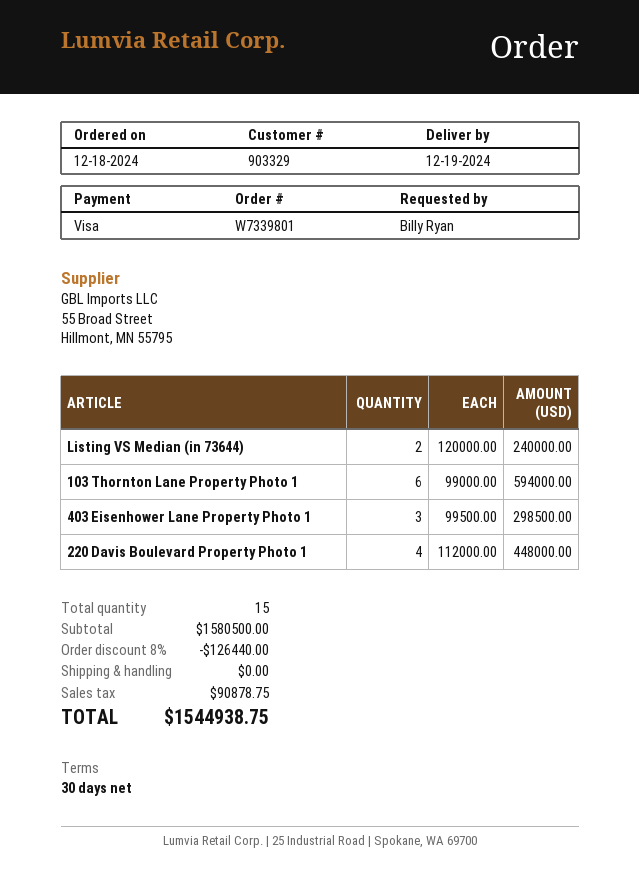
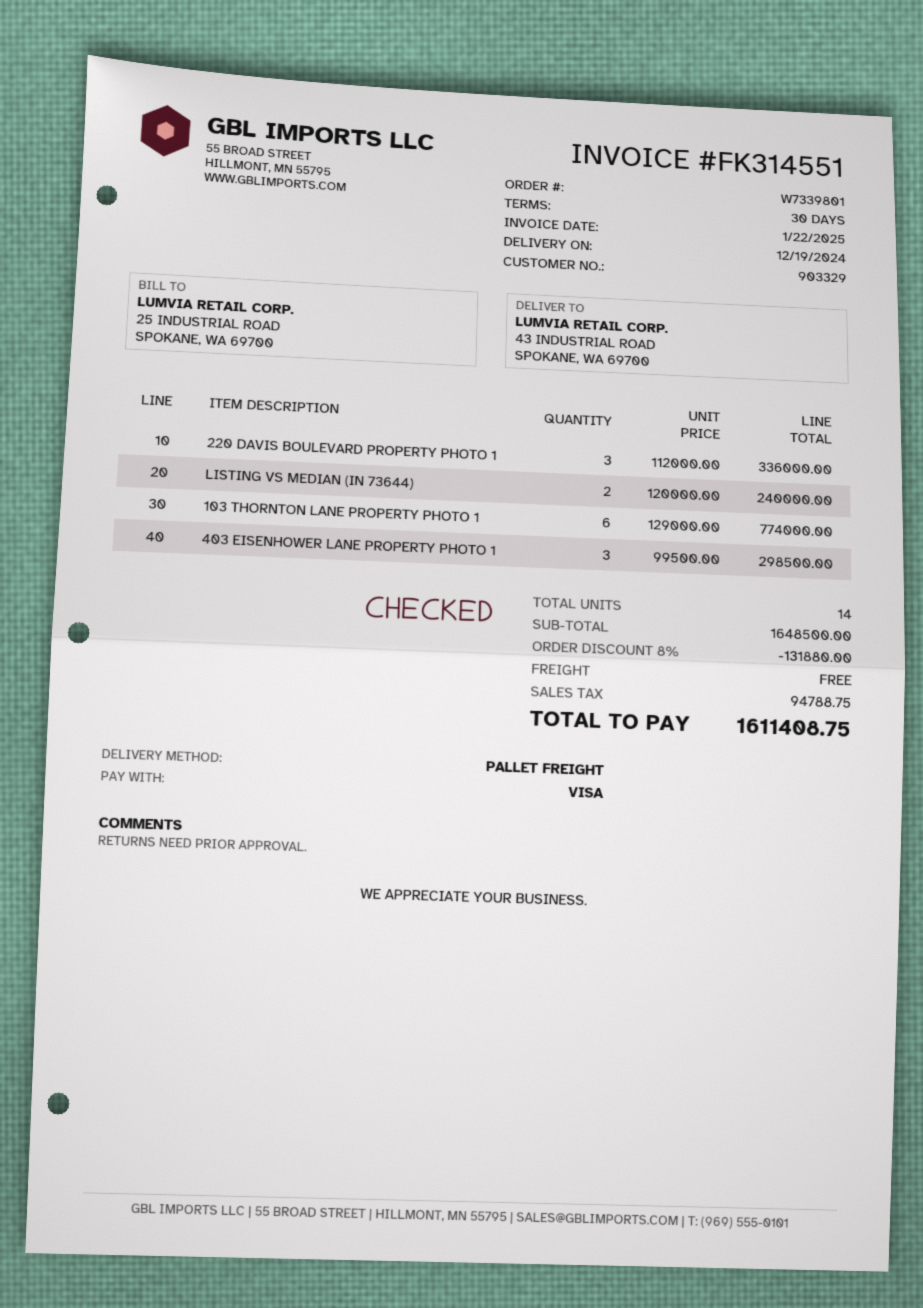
103 Thornton Lane Property Photo 1: 6 x 99000.00 = 594000.00 -> 6 x 129000.00 = 774000.00
220 Davis Boulevard Property Photo 1: 4 x 112000.00 = 448000.00 -> 3 x 112000.00 = 336000.00
total quantity: 15 -> 14
subtotal: 1580500.00 -> 1648500.00
discount: 8% = 126440.00 -> 8% = 131880.00
tax: 90878.75 -> 94788.75
total: 1544938.75 -> 1611408.75

